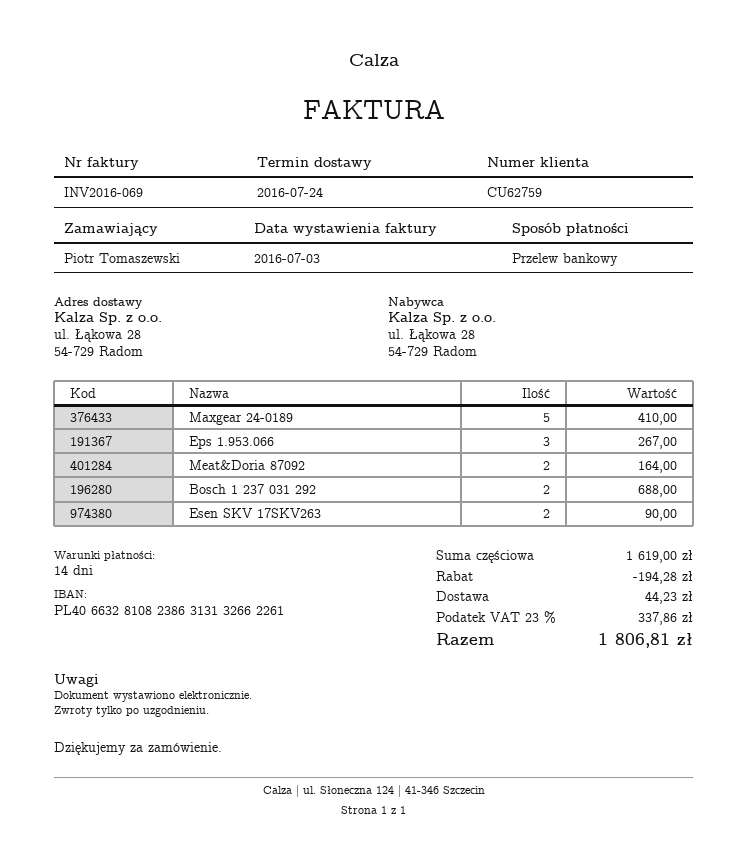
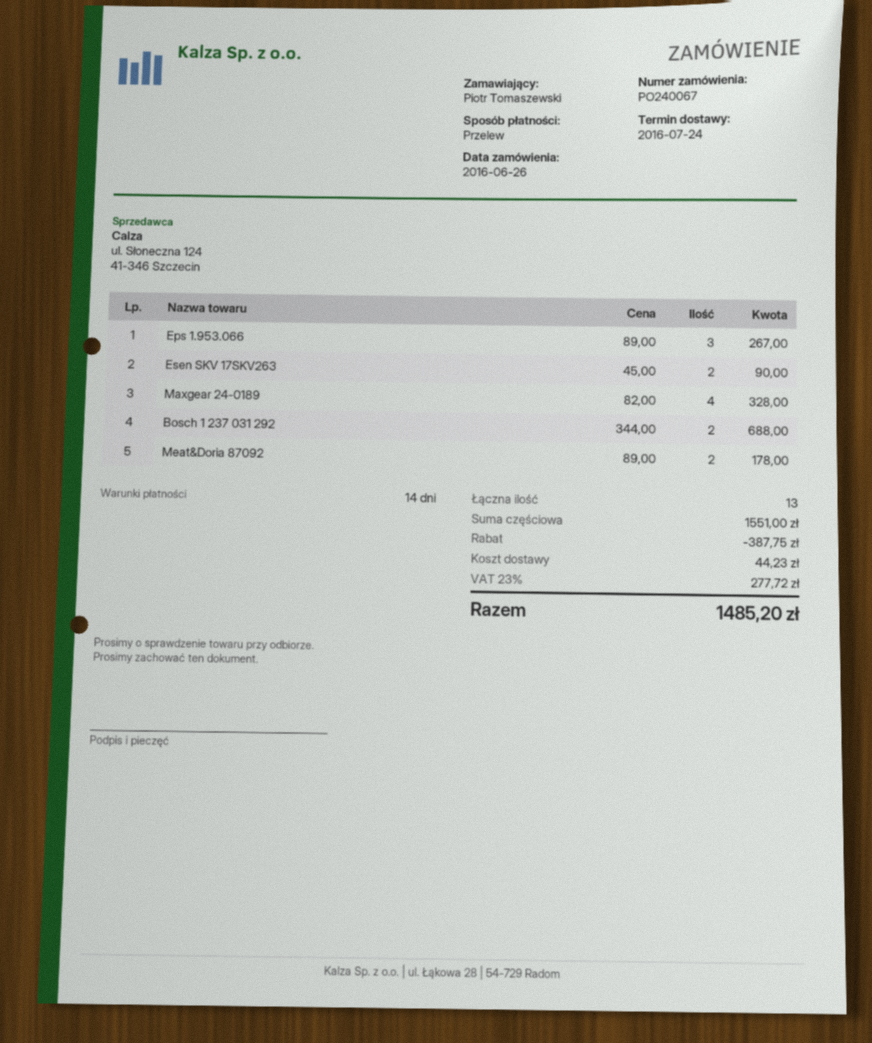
Maxgear 24-0189: 5 for 410.00 -> 4 for 328.00
Meat&Doria 87092: 2 for 164.00 -> 2 for 178.00
subtotal: 1619.00 -> 1551.00
discount: 194.28 -> 387.75
tax: 23% = 337.86 -> 23% = 277.72
total: 1806.81 -> 1485.20

